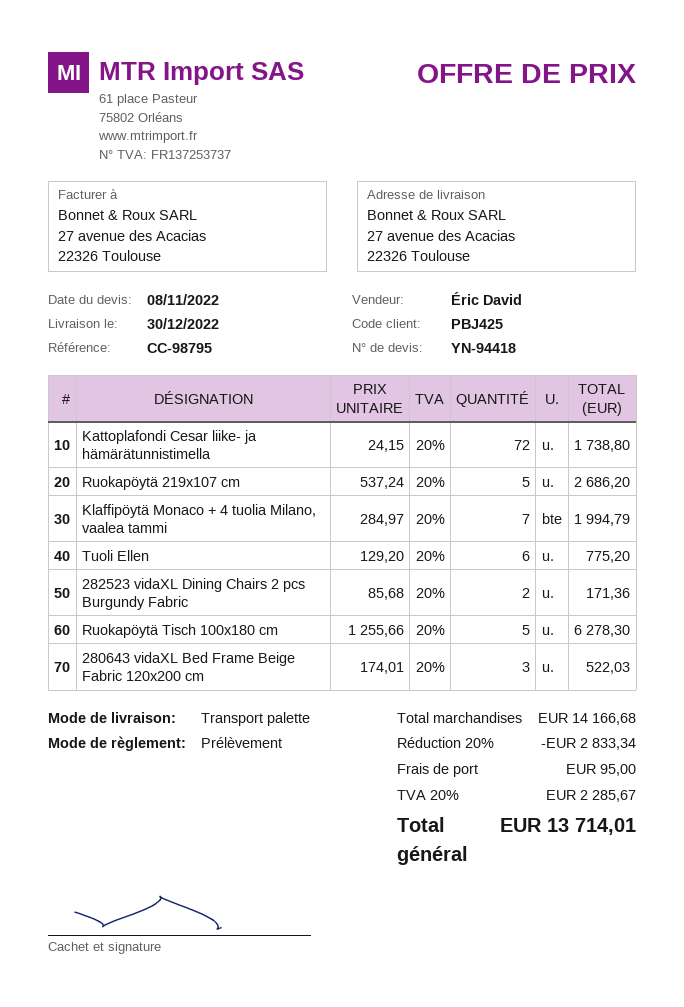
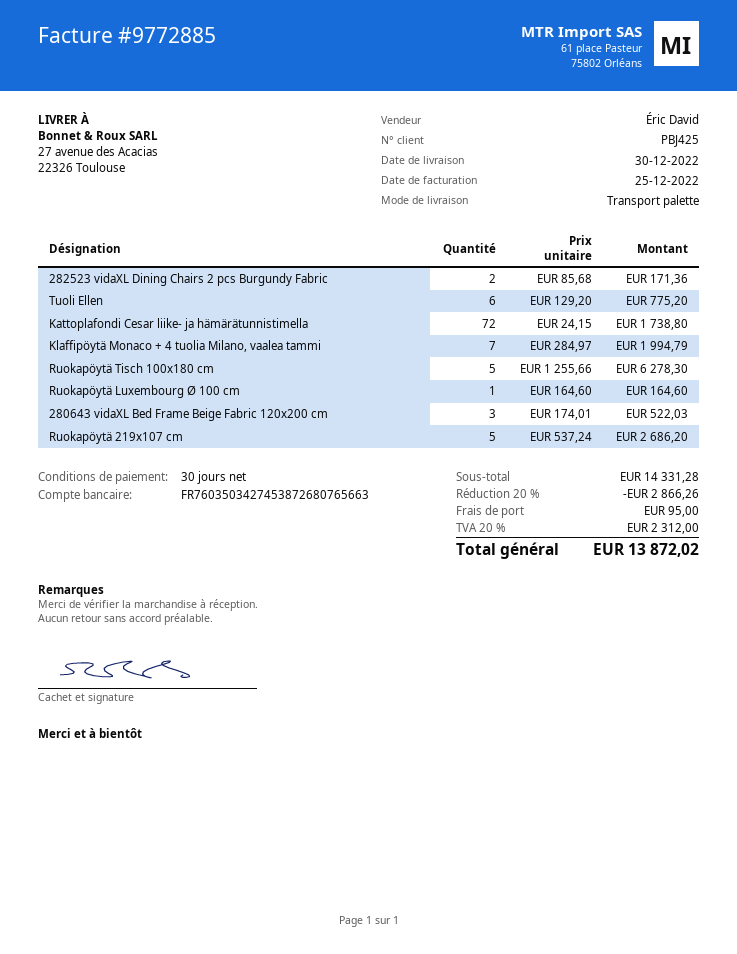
Ruokapöytä Luxembourg Ø 100 cm: none -> 1 x 164.60 = 164.60
subtotal: 14166.68 -> 14331.28
discount: 20% = 2833.34 -> 20% = 2866.26
tax: 20% = 2285.67 -> 20% = 2312.00
total: 13714.01 -> 13872.02

